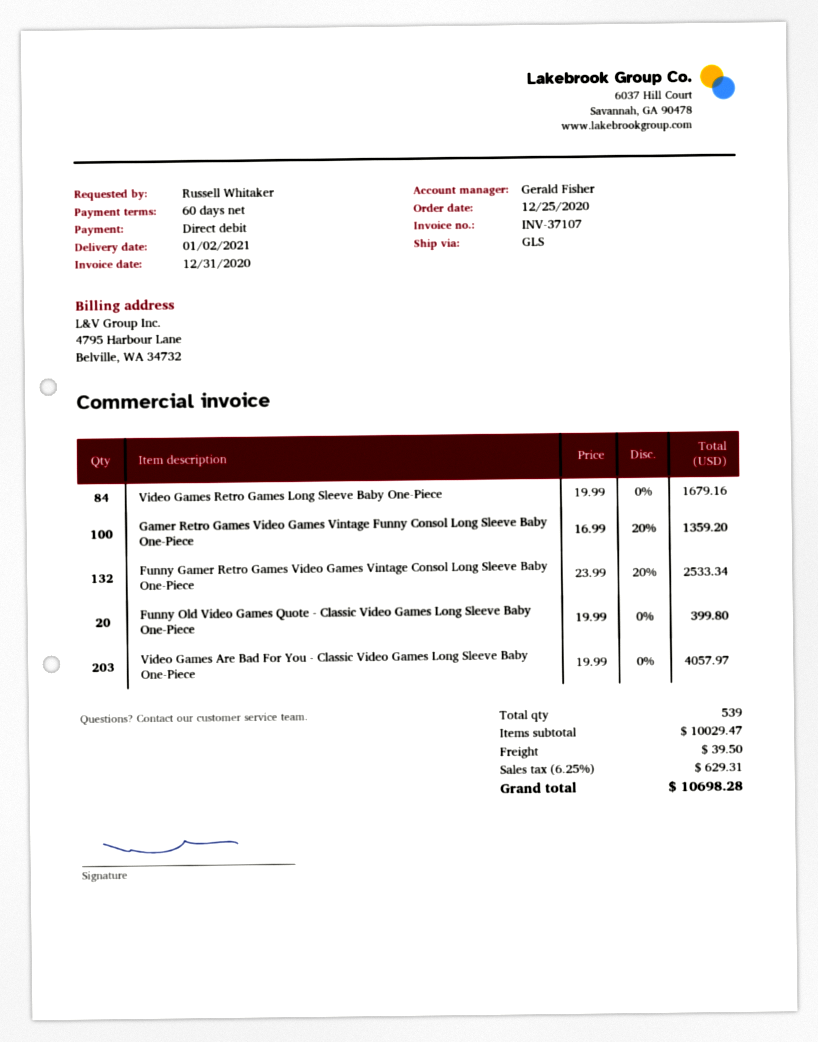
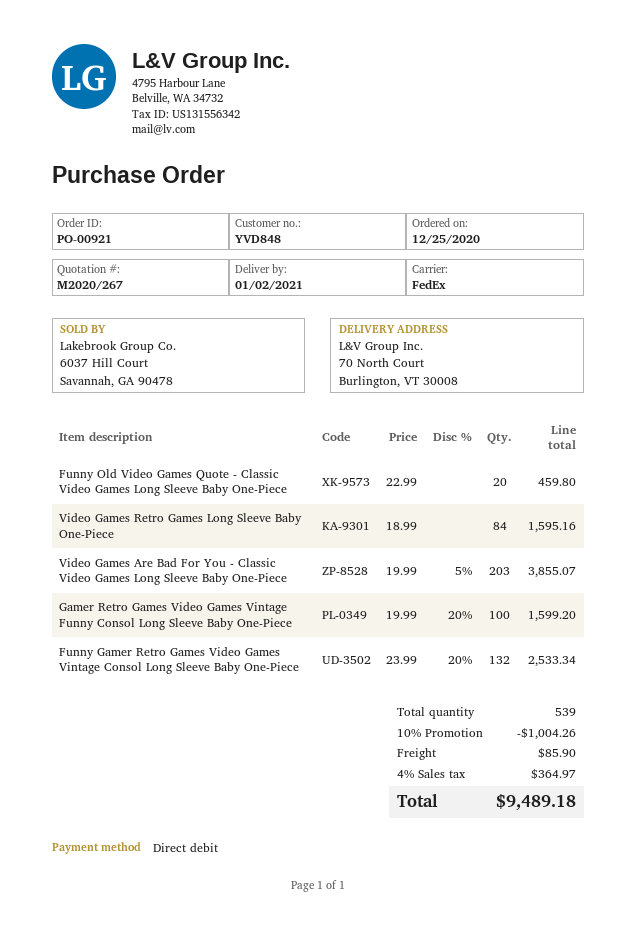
shipping method: GLS -> FedEx
Video Games Retro Games Long Sleeve Baby One-Piece: 84 x 19.99 = 1679.16 -> 84 x 18.99 = 1595.16
Gamer Retro Games Video Games Vintage Funny Consol Long Sleeve Baby One-Piece: 100 x 16.99 - 20% = 1359.20 -> 100 x 19.99 - 20% = 1599.20
Funny Old Video Games Quote - Classic Video Games Long Sleeve Baby One-Piece: 20 x 19.99 = 399.80 -> 20 x 22.99 = 459.80
Video Games Are Bad For You - Classic Video Games Long Sleeve Baby One-Piece: 203 x 19.99 = 4057.97 -> 203 x 19.99 - 5% = 3855.07
discount: none -> 10% = 1004.26
shipping: 39.50 -> 85.90
tax: 6.25% = 629.31 -> 4% = 364.97
total: 10698.28 -> 9489.18

